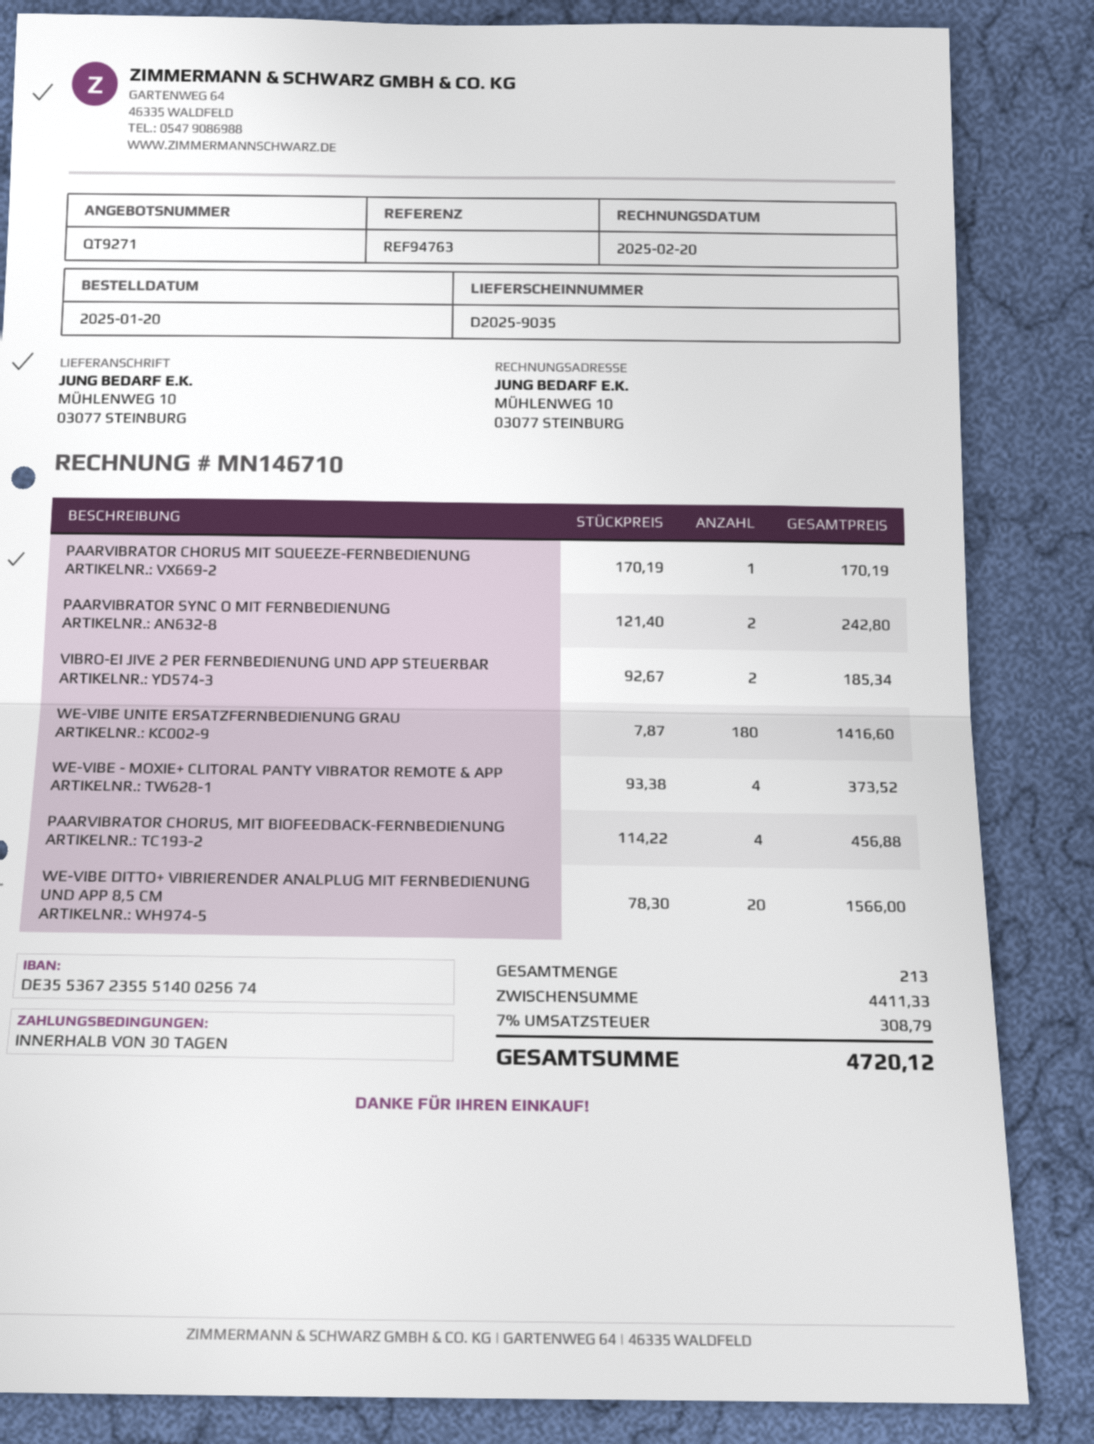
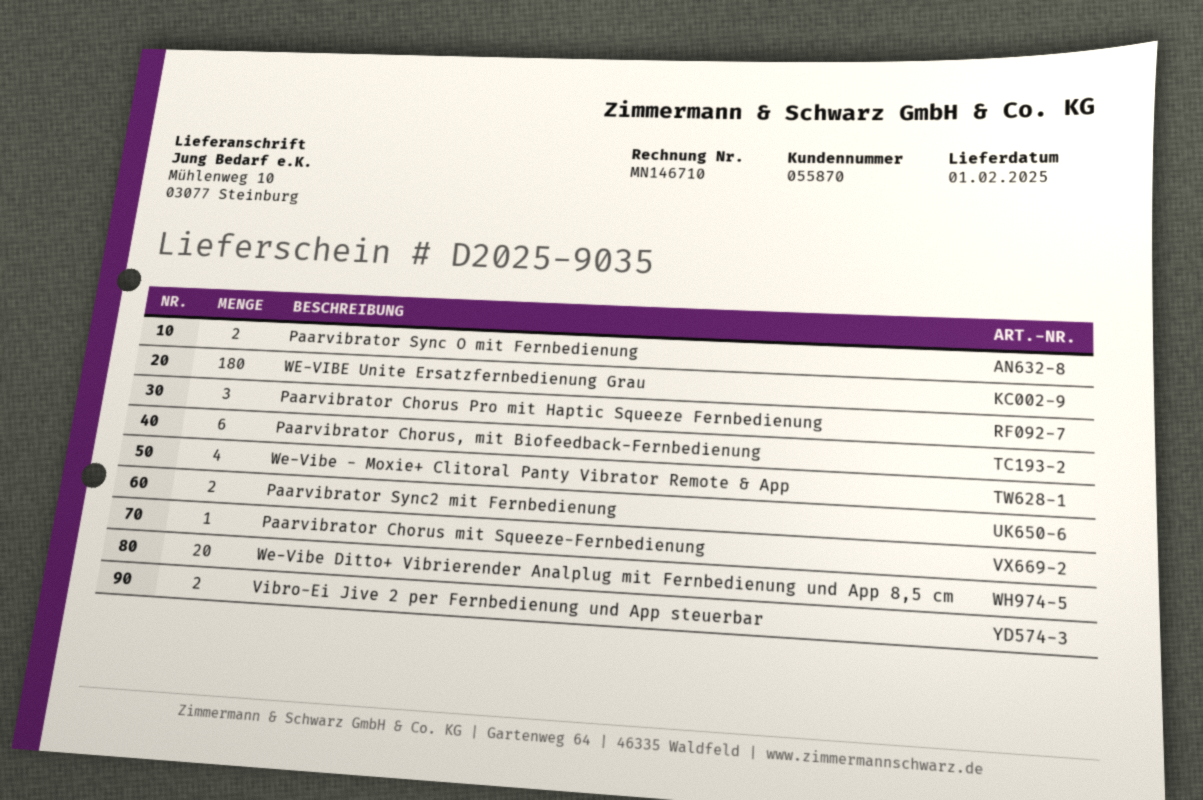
PAARVIBRATOR CHORUS, MIT BIOFEEDBACK-FERNBEDIENUNG: 4 -> 6
Paarvibrator Chorus Pro mit Haptic Squeeze Fernbedienung: none -> 3
Paarvibrator Sync2 mit Fernbedienung: none -> 2

